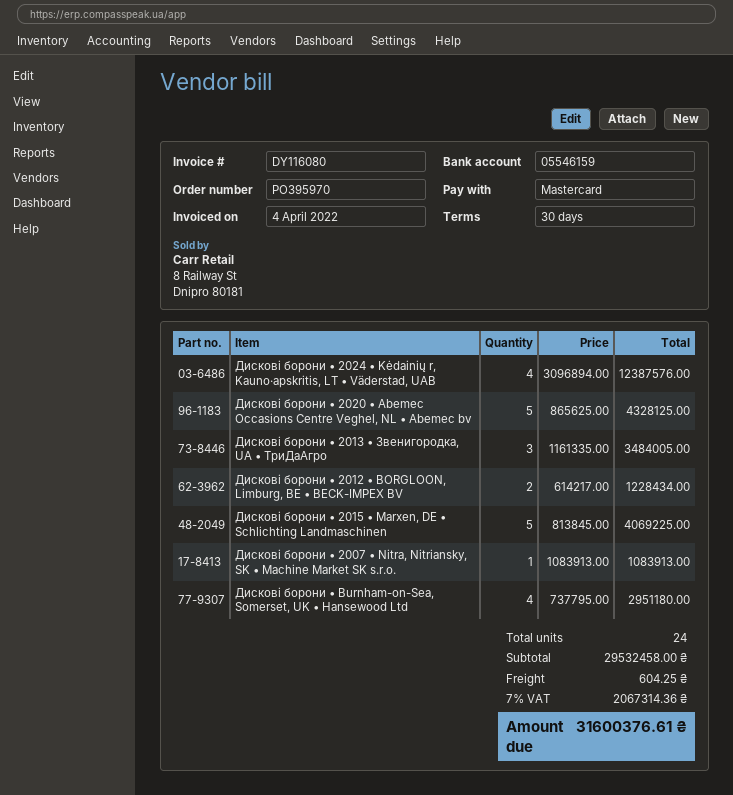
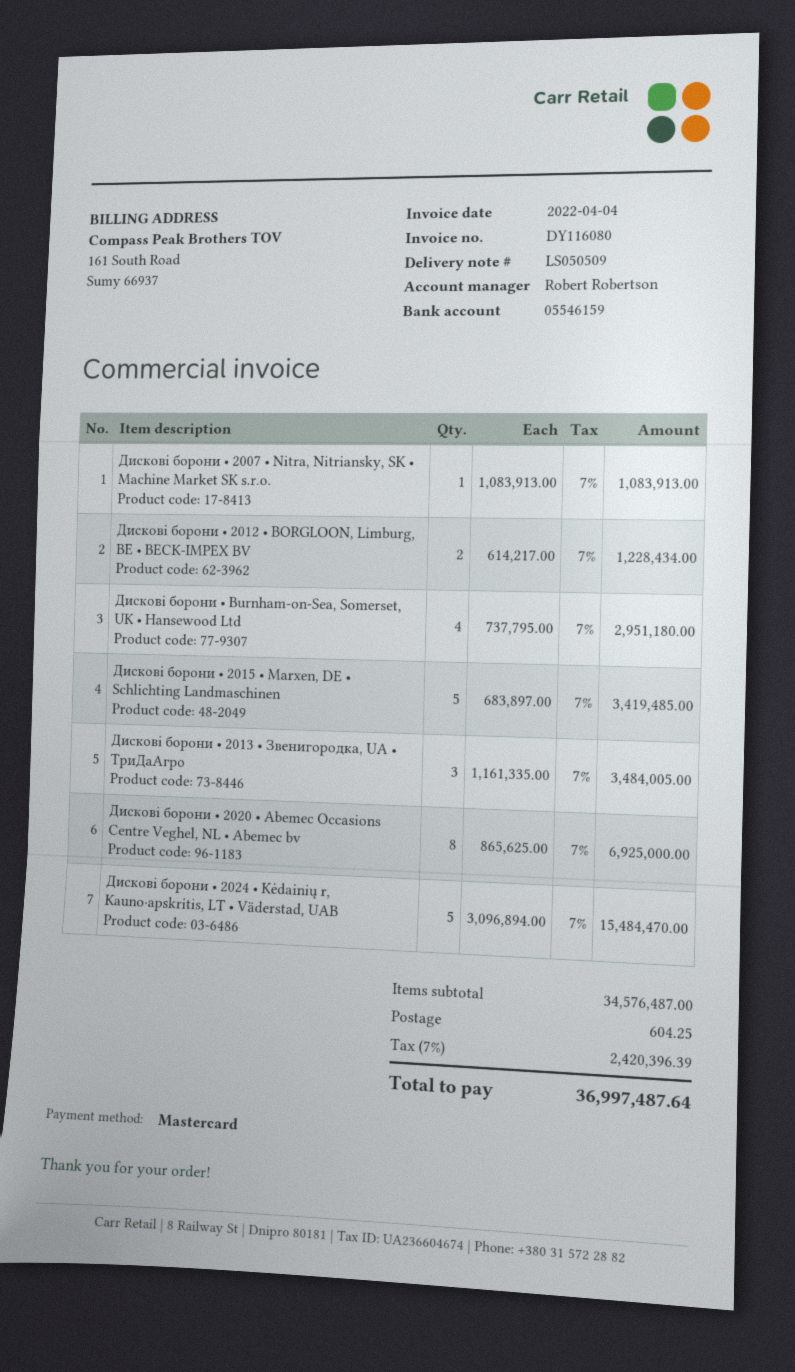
Дискові борони • 2024 • Kėdainių r, Kauno·apskritis, LT • Väderstad, UAB: 4 x 3096894.00 = 12387576.00 -> 5 x 3096894.00 = 15484470.00
Дискові борони • 2020 • Abemec Occasions Centre Veghel, NL • Abemec bv: 5 x 865625.00 = 4328125.00 -> 8 x 865625.00 = 6925000.00
Дискові борони • 2015 • Marxen, DE • Schlichting Landmaschinen: 5 x 813845.00 = 4069225.00 -> 5 x 683897.00 = 3419485.00
subtotal: 29532458.00 -> 34576487.00
tax: 7% = 2067314.36 -> 7% = 2420396.39
total: 31600376.61 -> 36997487.64

